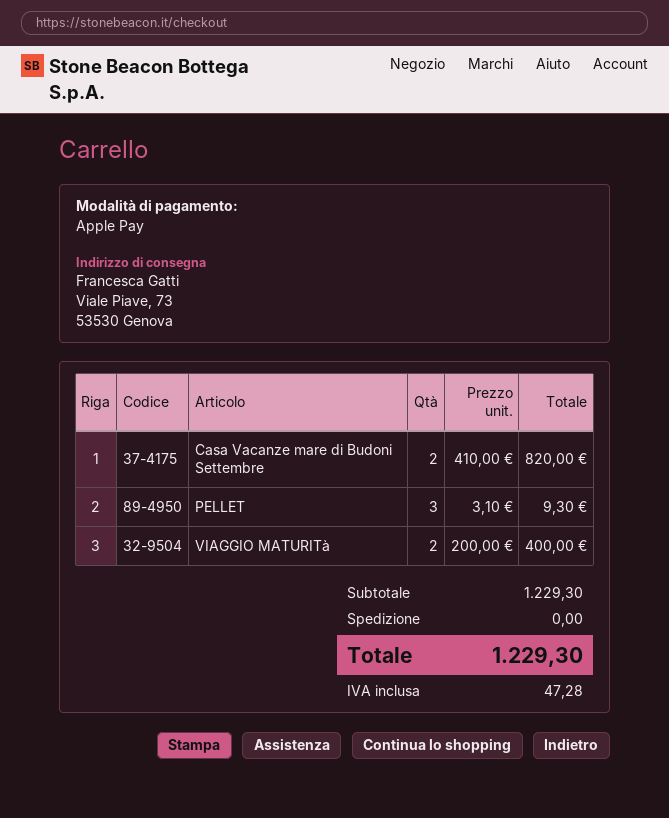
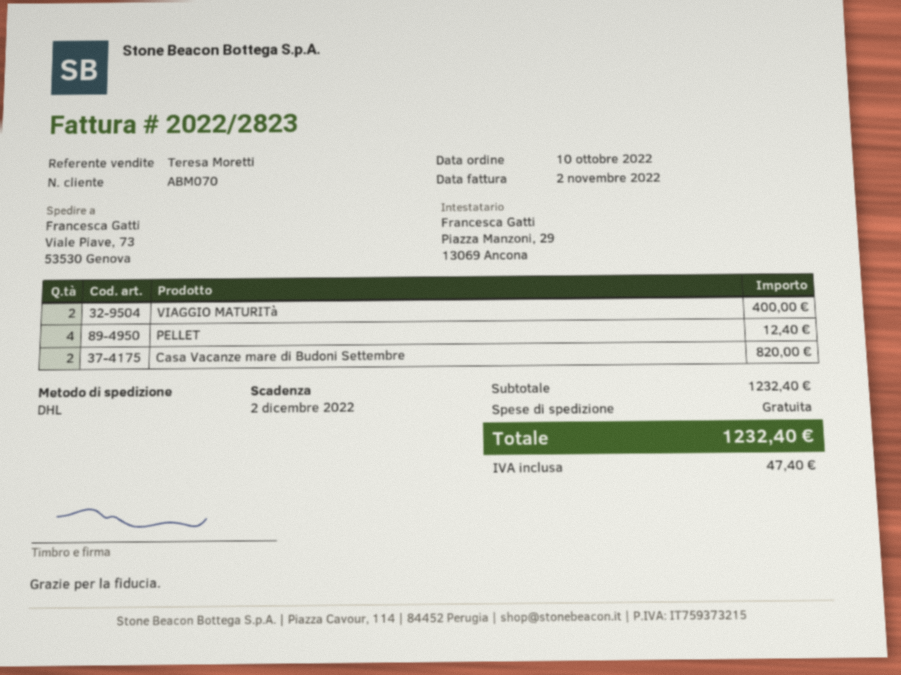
PELLET: 3 for 9.30 -> 4 for 12.40
subtotal: 1229.30 -> 1232.40
tax: 47.28 -> 47.40
total: 1229.30 -> 1232.40

